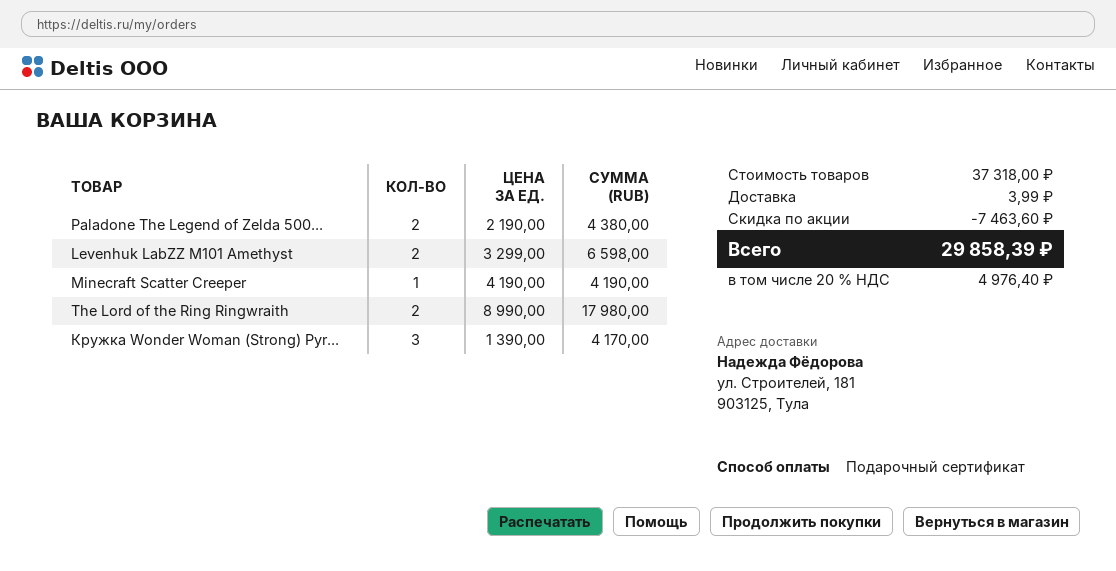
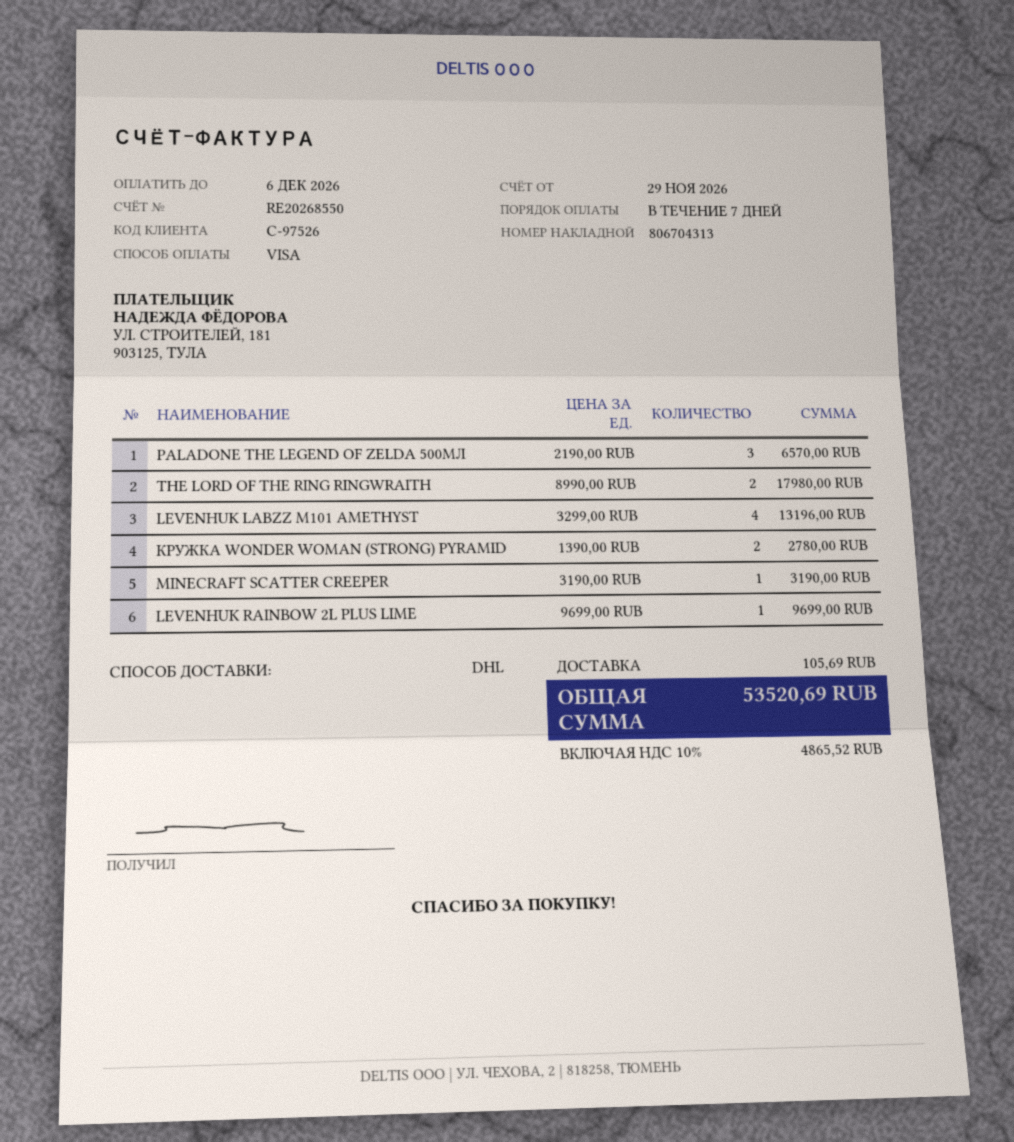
payment method: gift card -> Visa
Paladone The Legend of Zelda 500...: 2 x 2190.00 = 4380.00 -> 3 x 2190.00 = 6570.00
Levenhuk LabZZ M101 Amethyst: 2 x 3299.00 = 6598.00 -> 4 x 3299.00 = 13196.00
Minecraft Scatter Creeper: 1 x 4190.00 = 4190.00 -> 1 x 3190.00 = 3190.00
Кружка Wonder Woman (Strong) Pyr...: 3 x 1390.00 = 4170.00 -> 2 x 1390.00 = 2780.00
LEVENHUK RAINBOW 2L PLUS LIME: none -> 1 x 9699.00 = 9699.00
discount: 7463.60 -> none
shipping: 3.99 -> 105.69
tax: 20% = 4976.40 -> 10% = 4865.52
total: 29858.39 -> 53520.69

